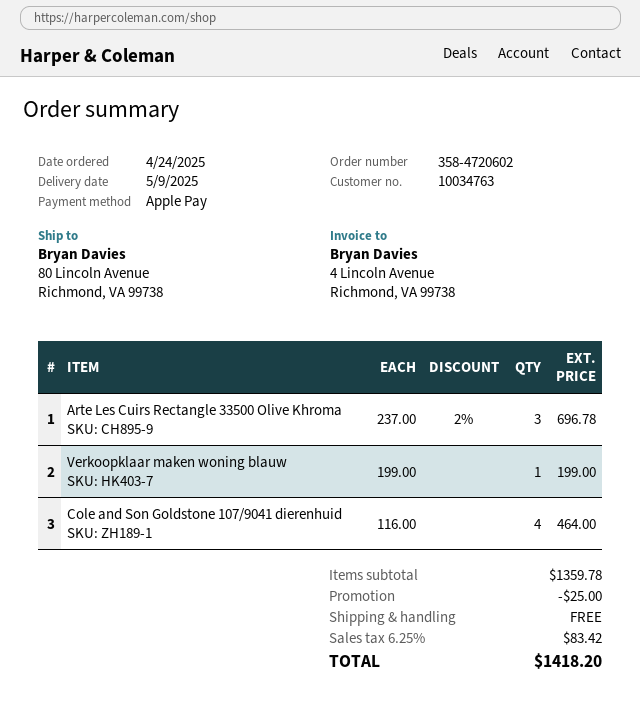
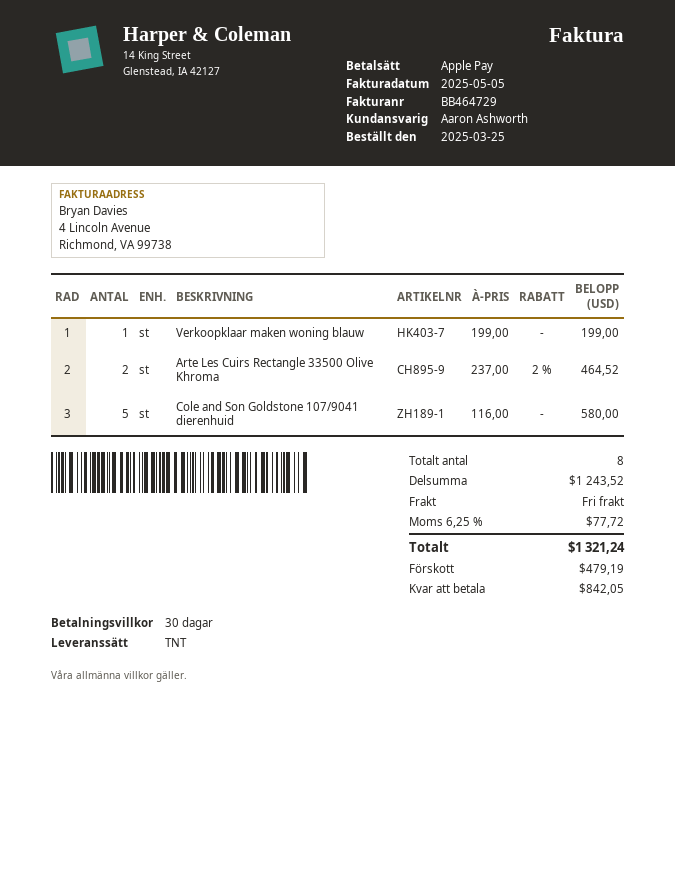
order date: 2025-04-24 -> 2025-03-25
Arte Les Cuirs Rectangle 33500 Olive Khroma: 3 x 237.00 - 2% = 696.78 -> 2 x 237.00 - 2% = 464.52
Cole and Son Goldstone 107/9041 dierenhuid: 4 x 116.00 = 464.00 -> 5 x 116.00 = 580.00
subtotal: 1359.78 -> 1243.52
discount: 25.00 -> none
tax: 6.25% = 83.42 -> 6.25% = 77.72
total: 1418.20 -> 1321.24

